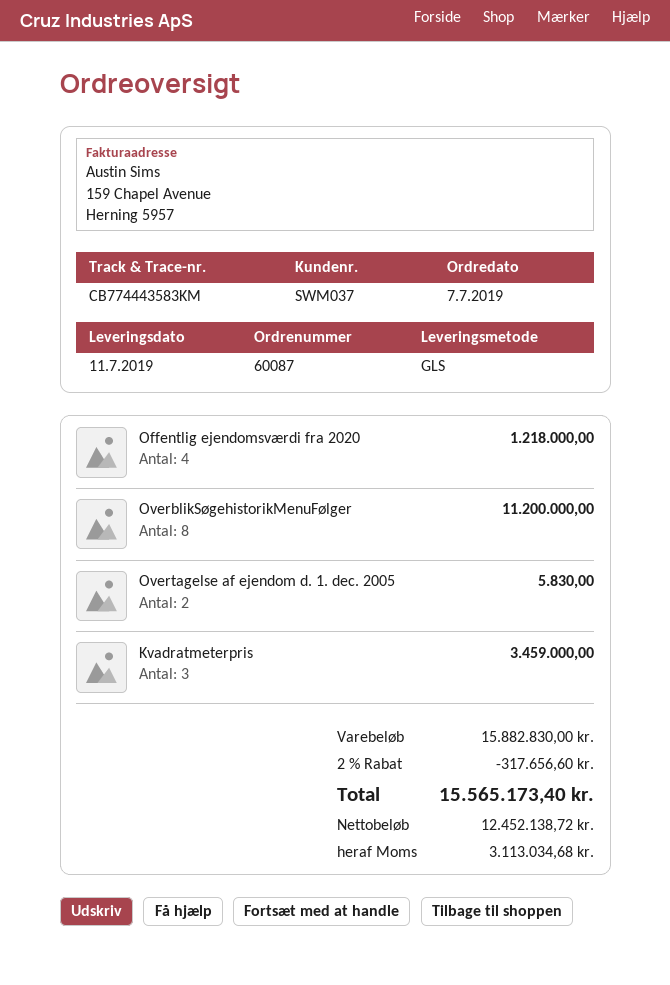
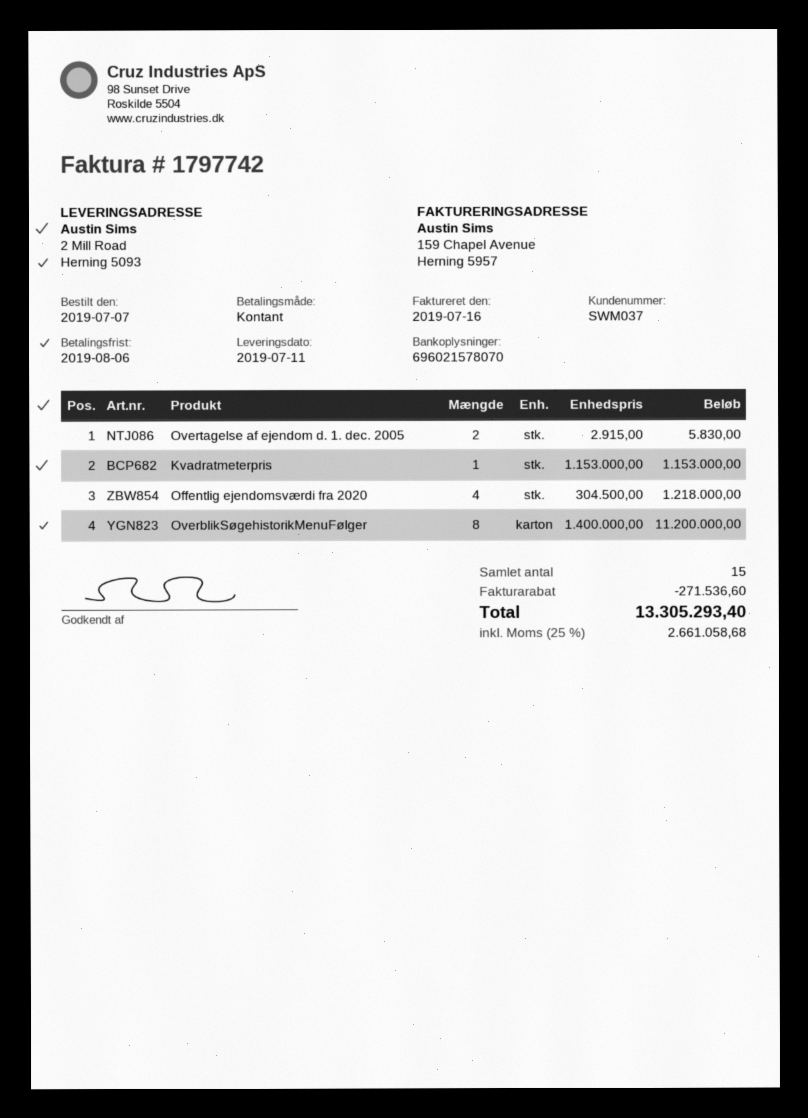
Kvadratmeterpris: 3 for 3459000.00 -> 1 for 1153000.00
discount: 317656.60 -> 271536.60
tax: 3113034.68 -> 2661058.68
total: 15565173.40 -> 13305293.40

